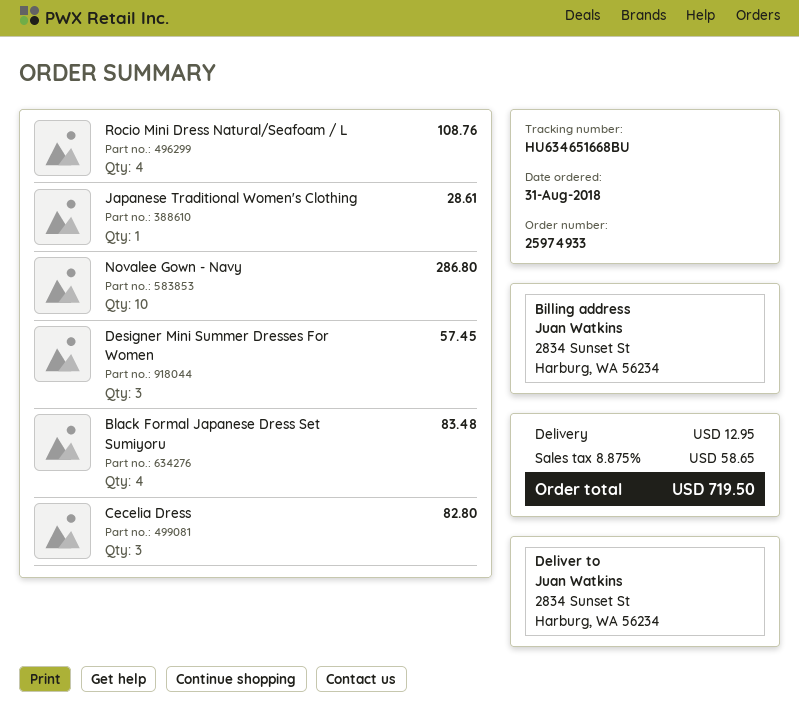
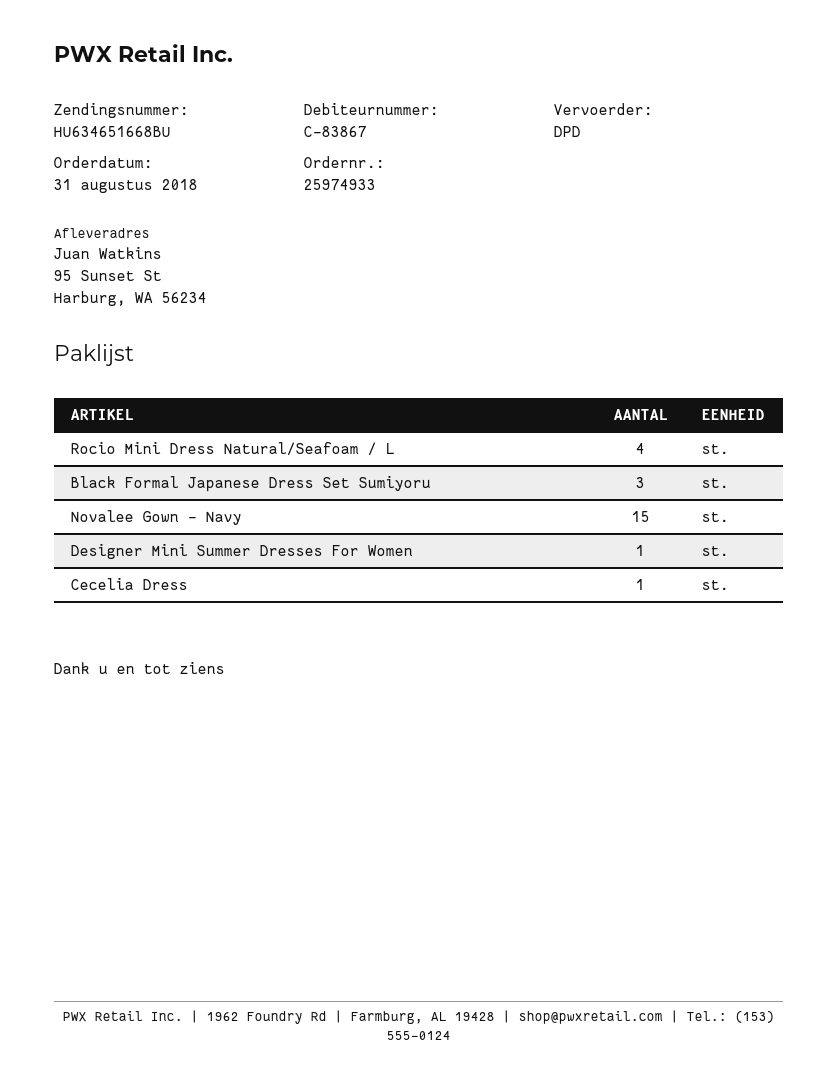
ship to: 2834 Sunset St, Harburg, WA 56234 -> 95 Sunset St, Harburg, WA 56234
Japanese Traditional Women's Clothing: 1 -> none
Novalee Gown - Navy: 10 -> 15
Designer Mini Summer Dresses For Women: 3 -> 1
Black Formal Japanese Dress Set Sumiyoru: 4 -> 3
Cecelia Dress: 3 -> 1

